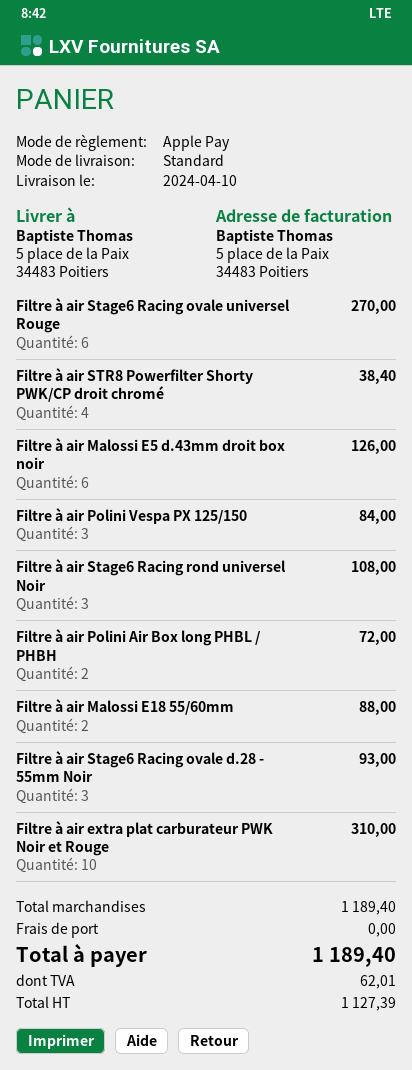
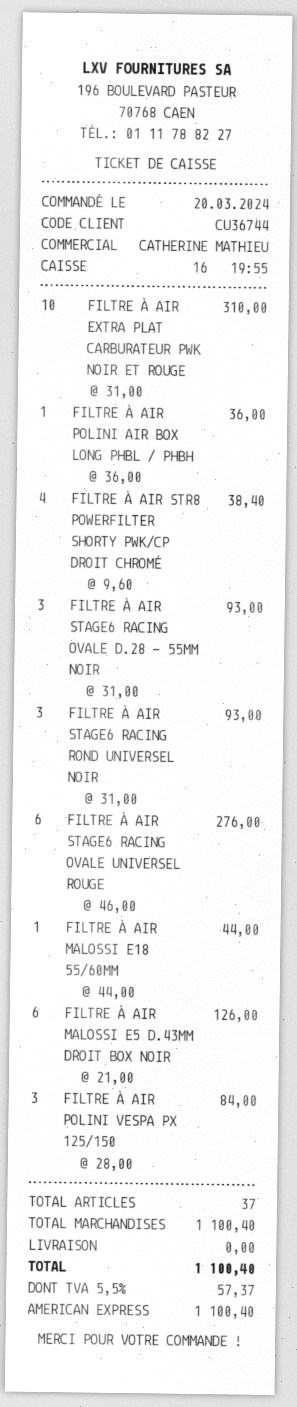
payment method: Apple Pay -> American Express
Filtre à air Stage6 Racing ovale universel Rouge: 6 for 270.00 -> 6 for 276.00
Filtre à air Stage6 Racing rond universel Noir: 3 for 108.00 -> 3 for 93.00
Filtre à air Polini Air Box long PHBL / PHBH: 2 for 72.00 -> 1 for 36.00
Filtre à air Malossi E18 55/60mm: 2 for 88.00 -> 1 for 44.00
subtotal: 1189.40 -> 1100.40
tax: 62.01 -> 57.37
total: 1189.40 -> 1100.40

